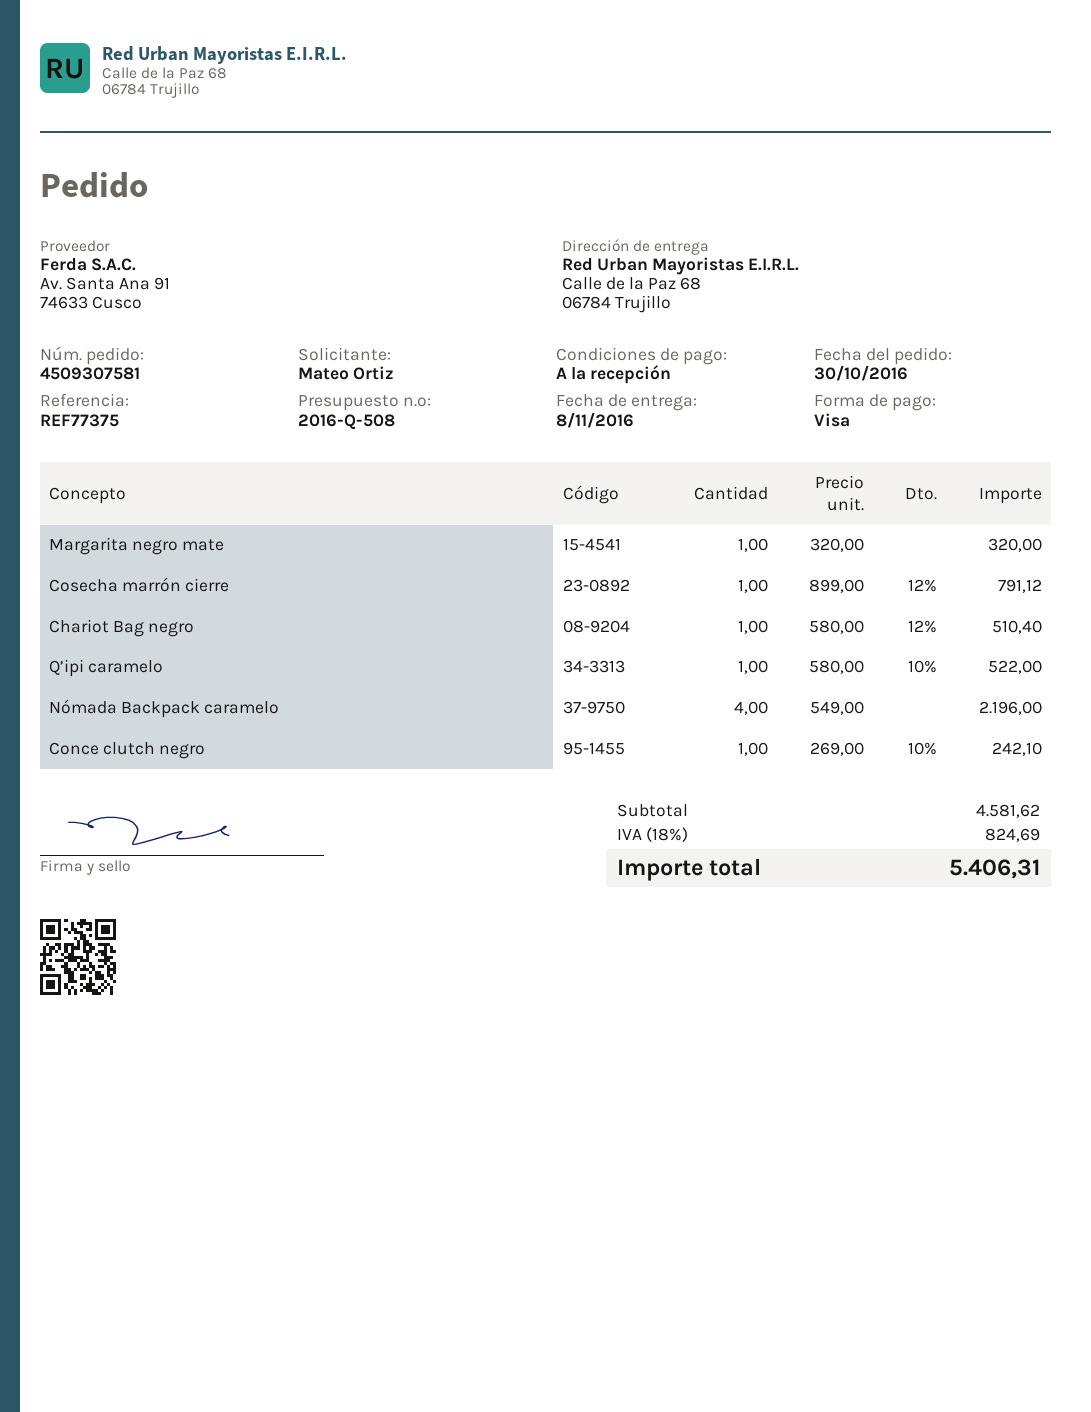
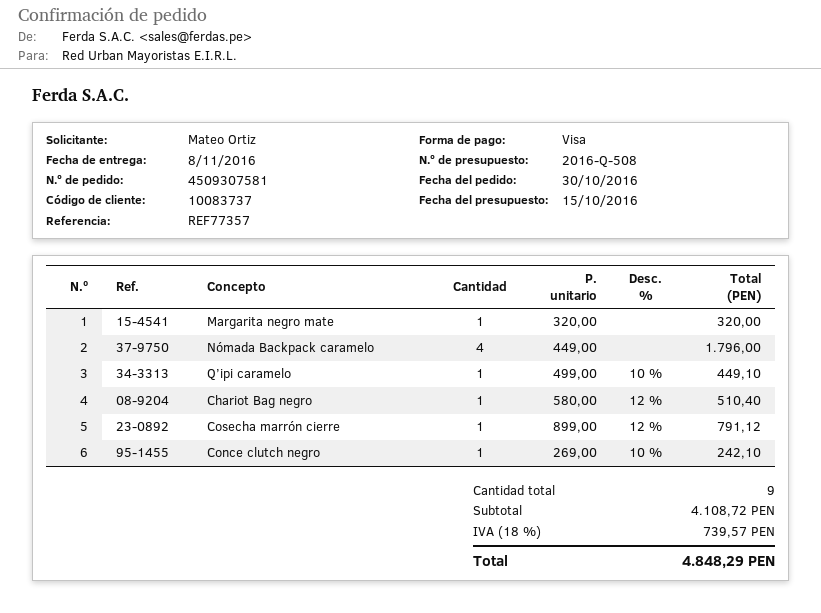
reference: REF77375 -> REF77357
Q’ipi caramelo: 1 x 580.00 - 10% = 522.00 -> 1 x 499.00 - 10% = 449.10
Nómada Backpack caramelo: 4 x 549.00 = 2196.00 -> 4 x 449.00 = 1796.00
subtotal: 4581.62 -> 4108.72
tax: 18% = 824.69 -> 18% = 739.57
total: 5406.31 -> 4848.29

